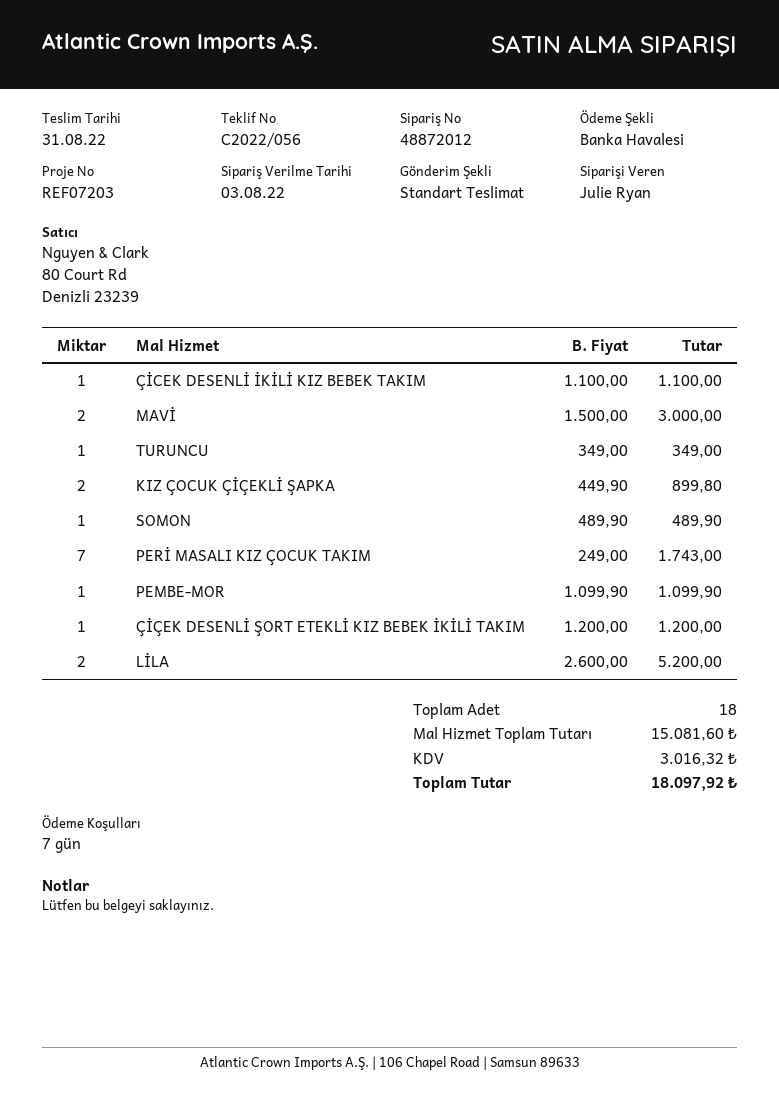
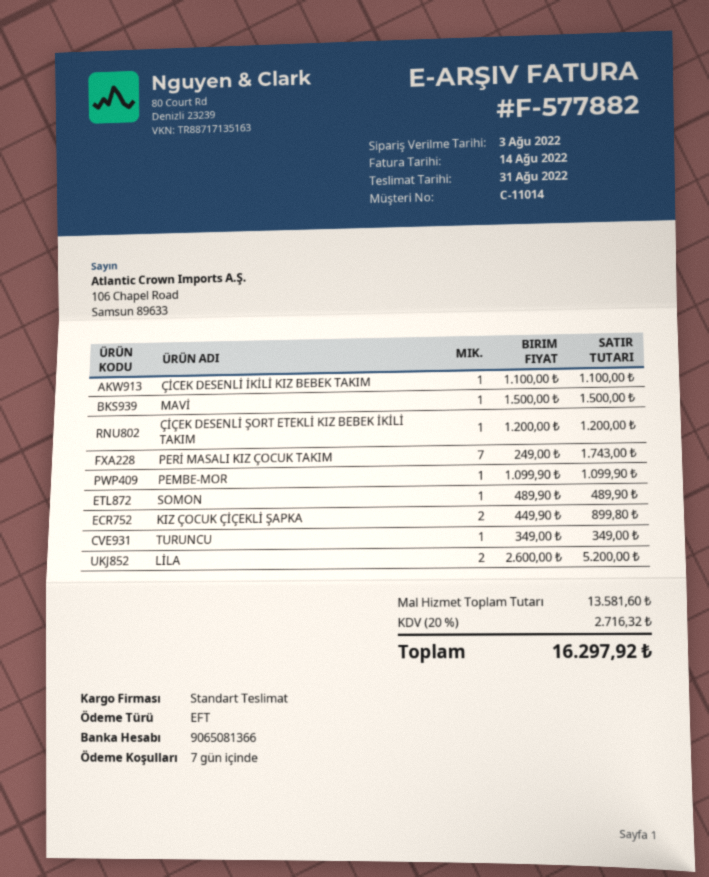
MAVİ: 2 x 1500.00 = 3000.00 -> 1 x 1500.00 = 1500.00
subtotal: 15081.60 -> 13581.60
tax: 3016.32 -> 2716.32
total: 18097.92 -> 16297.92

